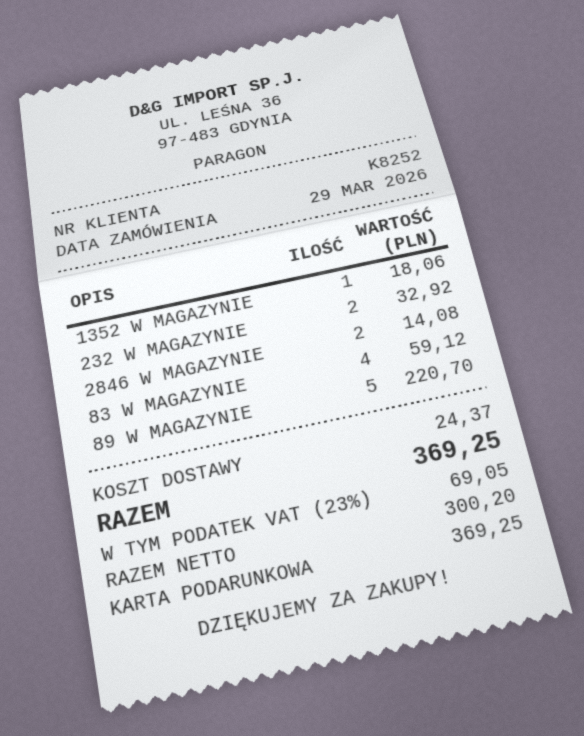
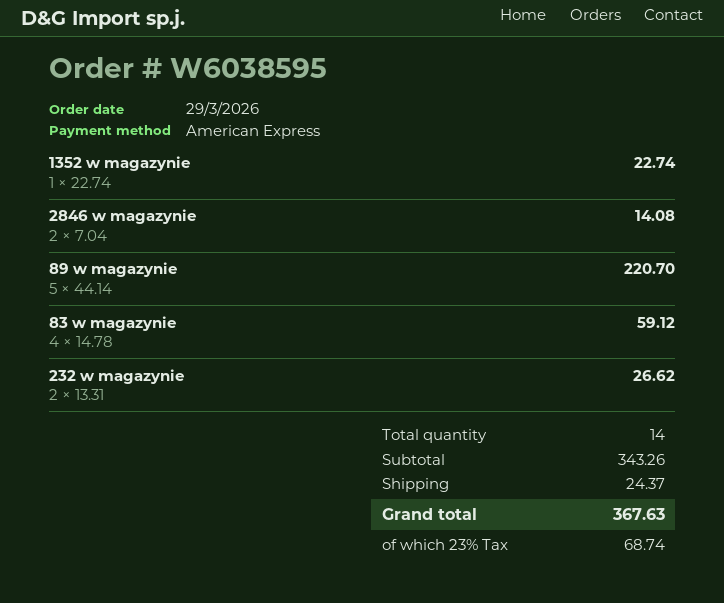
payment method: gift card -> American Express
1352 W MAGAZYNIE: 1 for 18.06 -> 1 for 22.74
232 W MAGAZYNIE: 2 for 32.92 -> 2 for 26.62
tax: 23% = 69.05 -> 23% = 68.74
total: 369.25 -> 367.63

